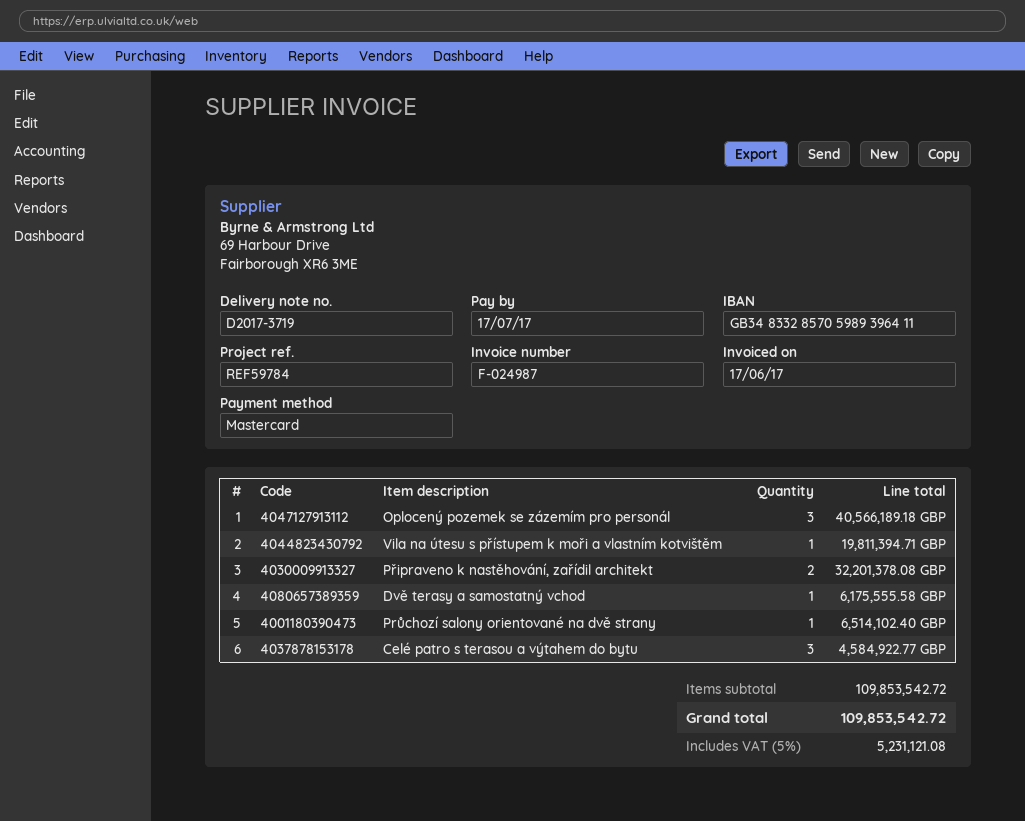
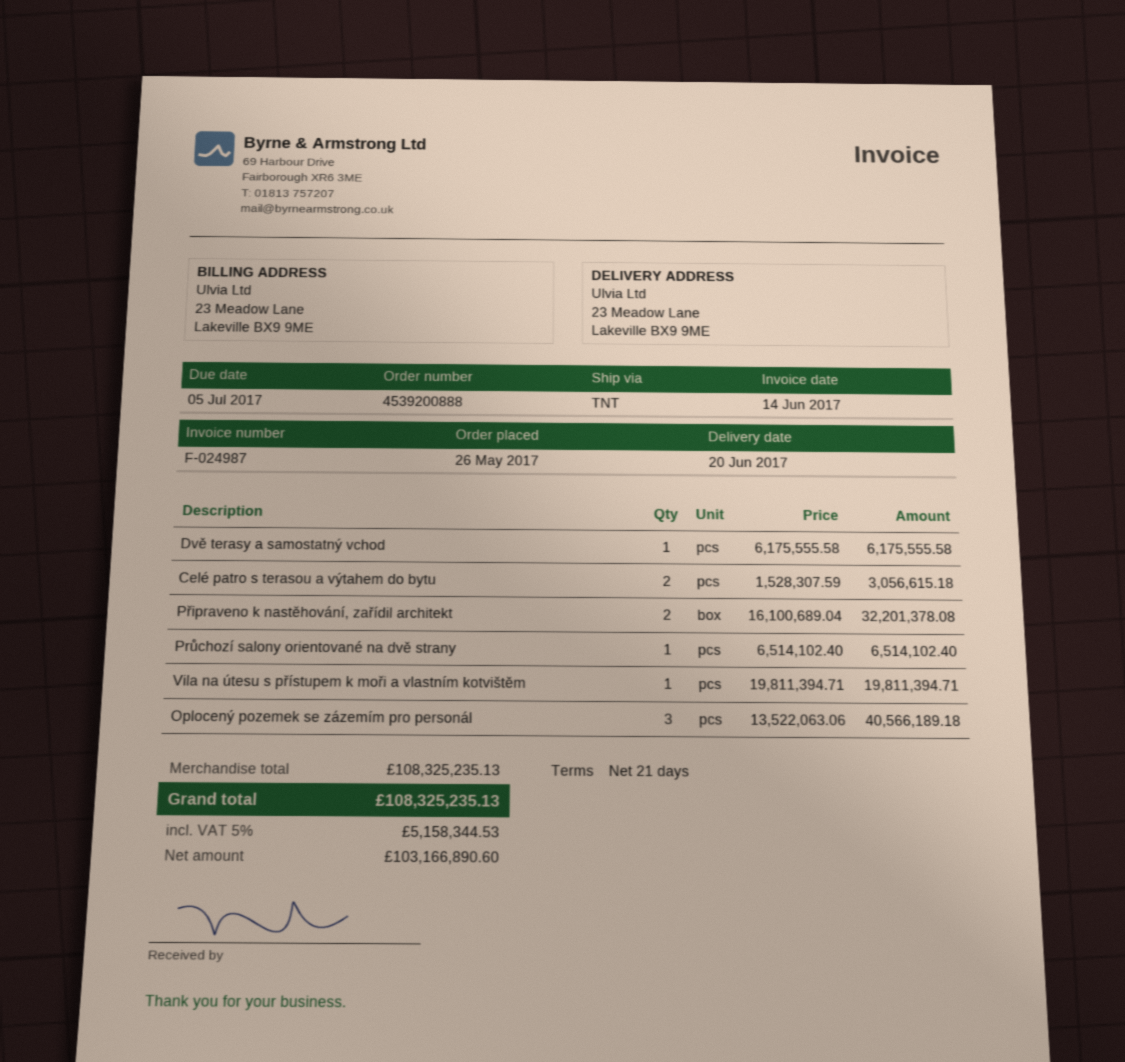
invoice date: 2017-06-17 -> 2017-06-14
due date: 2017-07-17 -> 2017-07-05
Celé patro s terasou a výtahem do bytu: 3 for 4584922.77 -> 2 for 3056615.18
subtotal: 109853542.72 -> 108325235.13
tax: 5% = 5231121.08 -> 5% = 5158344.53
total: 109853542.72 -> 108325235.13

